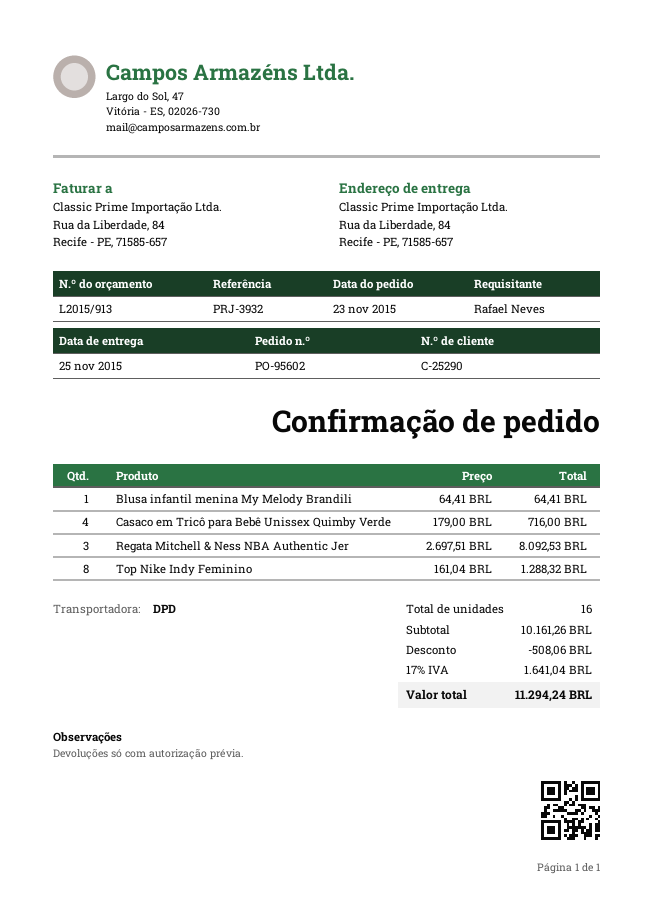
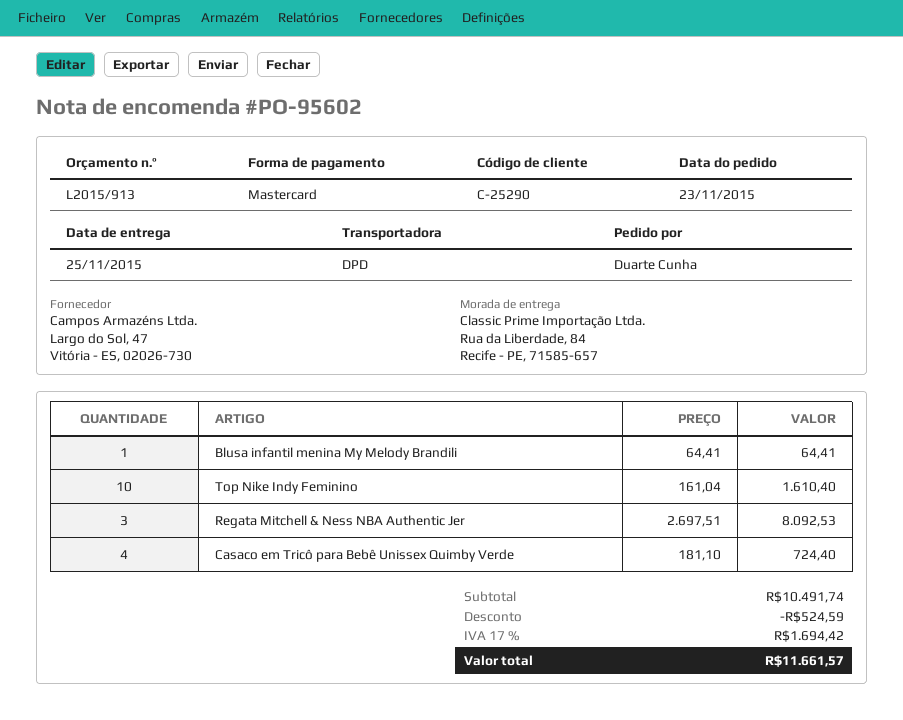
ordered by: Rafael Neves -> Duarte Cunha
Casaco em Tricô para Bebê Unissex Quimby Verde: 4 x 179.00 = 716.00 -> 4 x 181.10 = 724.40
Top Nike Indy Feminino: 8 x 161.04 = 1288.32 -> 10 x 161.04 = 1610.40
subtotal: 10161.26 -> 10491.74
discount: 508.06 -> 524.59
tax: 17% = 1641.04 -> 17% = 1694.42
total: 11294.24 -> 11661.57

